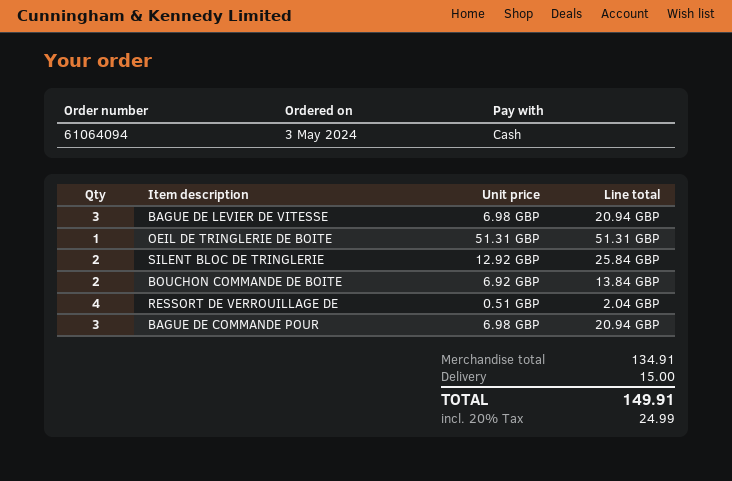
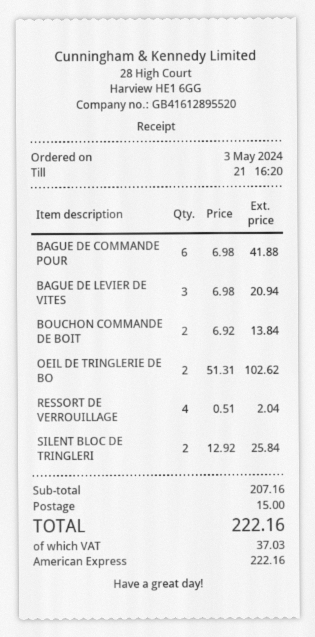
payment method: cash -> American Express
OEIL DE TRINGLERIE DE BOITE: 1 x 51.31 = 51.31 -> 2 x 51.31 = 102.62
BAGUE DE COMMANDE POUR: 3 x 6.98 = 20.94 -> 6 x 6.98 = 41.88
subtotal: 134.91 -> 207.16
tax: 24.99 -> 37.03
total: 149.91 -> 222.16

